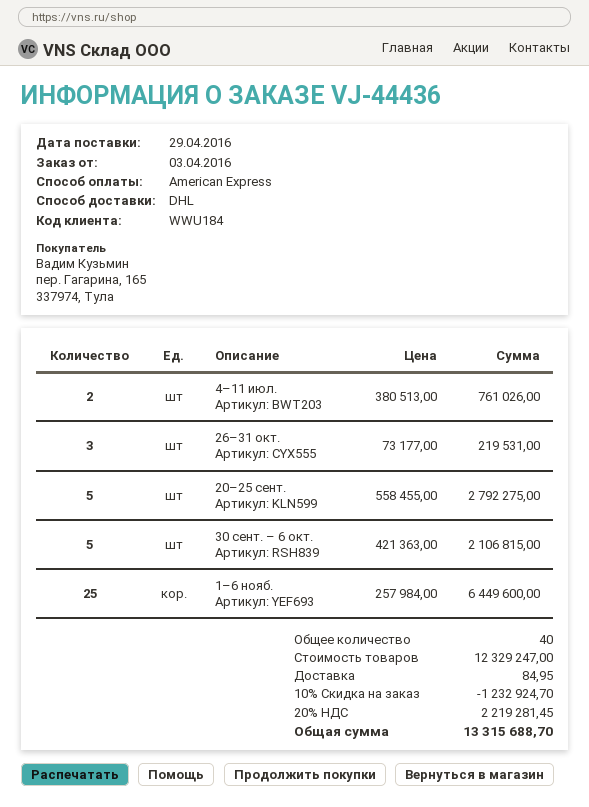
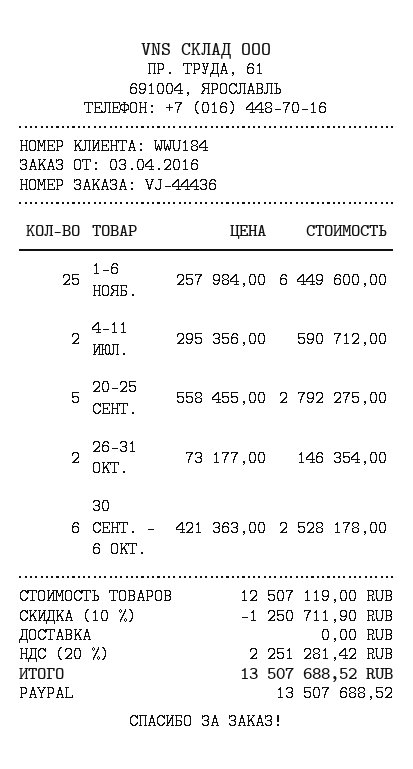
payment method: American Express -> PayPal
4–11 июл.: 2 x 380513.00 = 761026.00 -> 2 x 295356.00 = 590712.00
26–31 окт.: 3 x 73177.00 = 219531.00 -> 2 x 73177.00 = 146354.00
30 сент. – 6 окт.: 5 x 421363.00 = 2106815.00 -> 6 x 421363.00 = 2528178.00
subtotal: 12329247.00 -> 12507119.00
discount: 10% = 1232924.70 -> 10% = 1250711.90
shipping: 84.95 -> 0.00
tax: 20% = 2219281.45 -> 20% = 2251281.42
total: 13315688.70 -> 13507688.52

